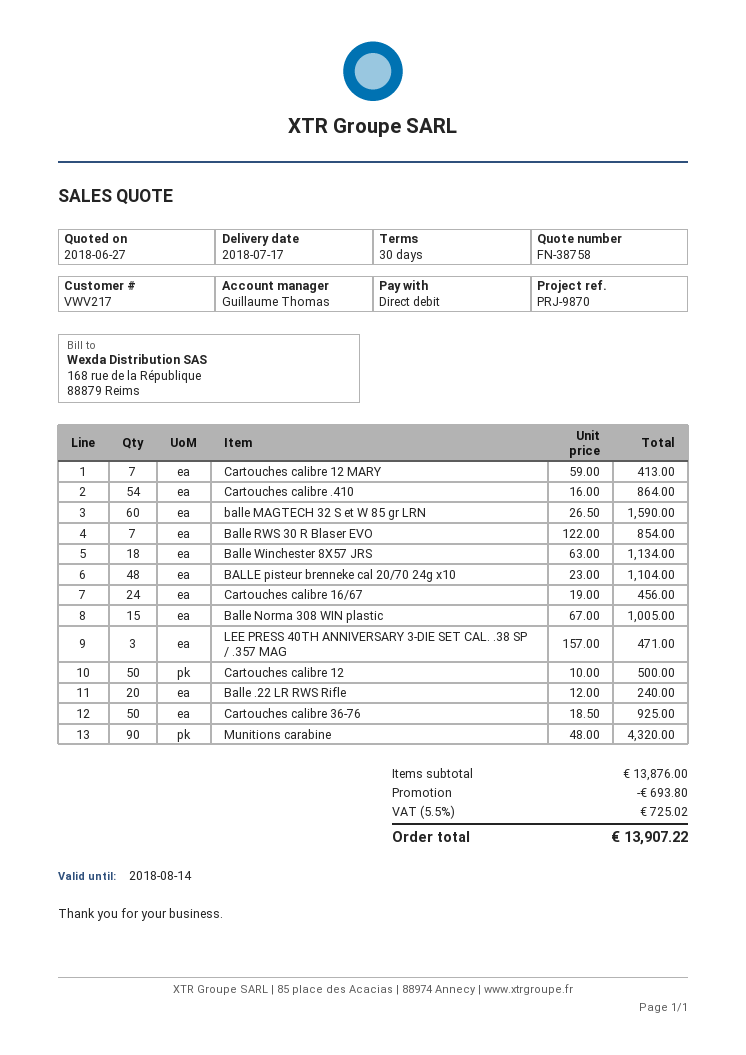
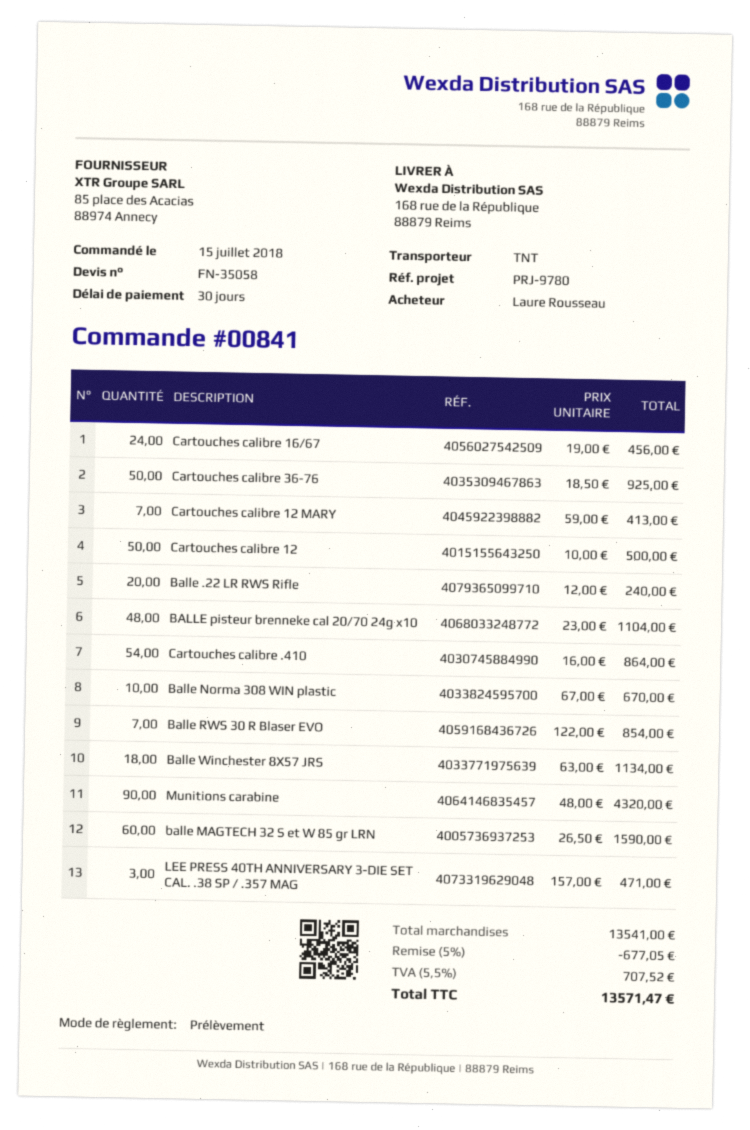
quote number: FN-38758 -> FN-35058
reference: PRJ-9870 -> PRJ-9780
Balle Norma 308 WIN plastic: 15 x 67.00 = 1005.00 -> 10 x 67.00 = 670.00
subtotal: 13876.00 -> 13541.00
discount: 693.80 -> 677.05
tax: 5.5% = 725.02 -> 5.5% = 707.52
total: 13907.22 -> 13571.47

